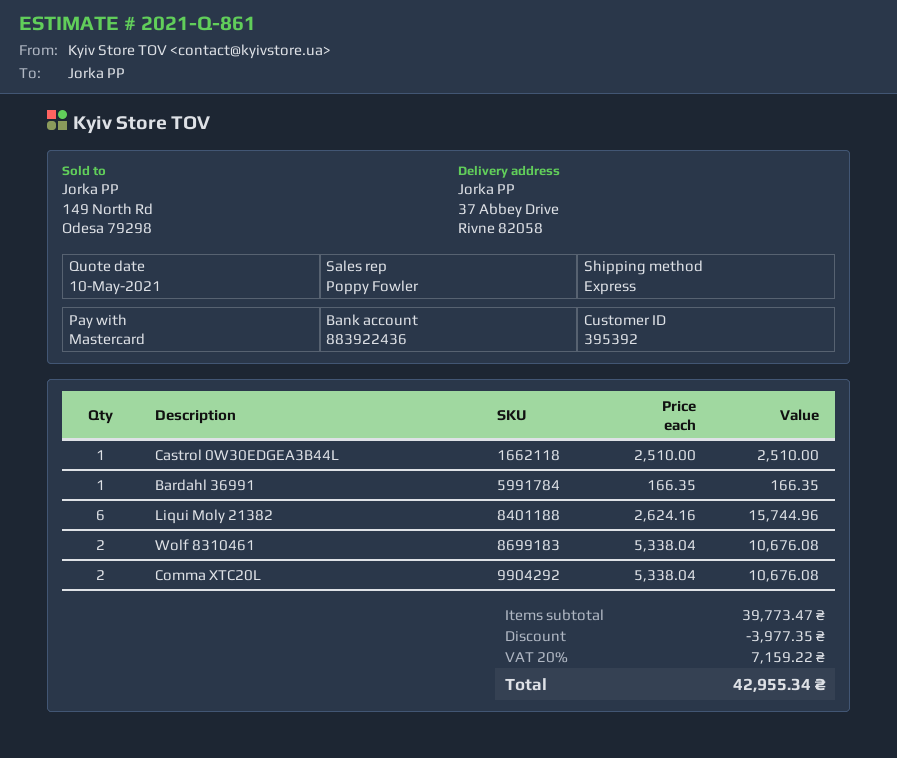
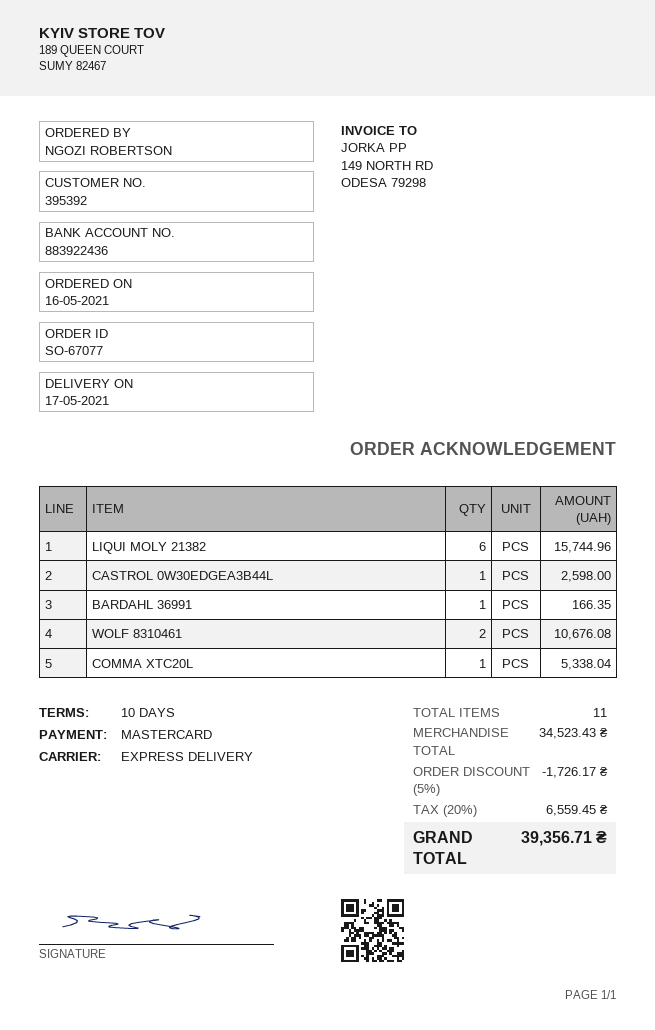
Castrol 0W30EDGEA3B44L: 1 for 2510.00 -> 1 for 2598.00
Comma XTC20L: 2 for 10676.08 -> 1 for 5338.04
subtotal: 39773.47 -> 34523.43
discount: 3977.35 -> 1726.17
tax: 20% = 7159.22 -> 20% = 6559.45
total: 42955.34 -> 39356.71

